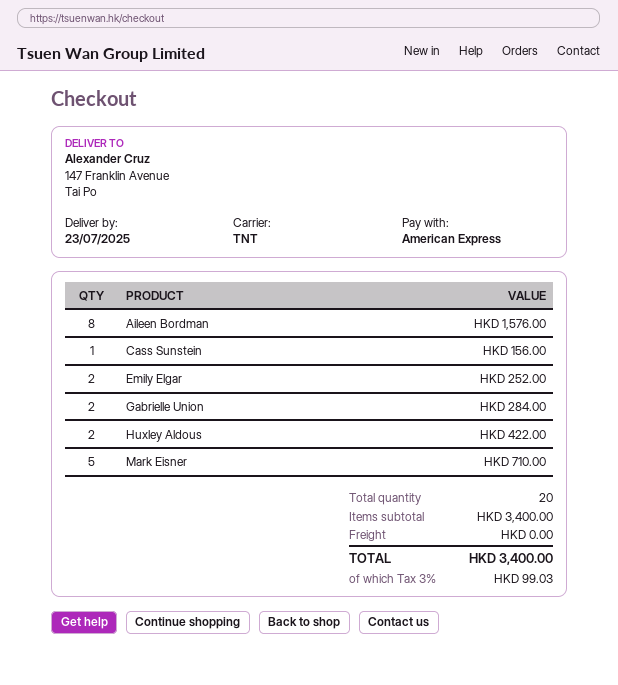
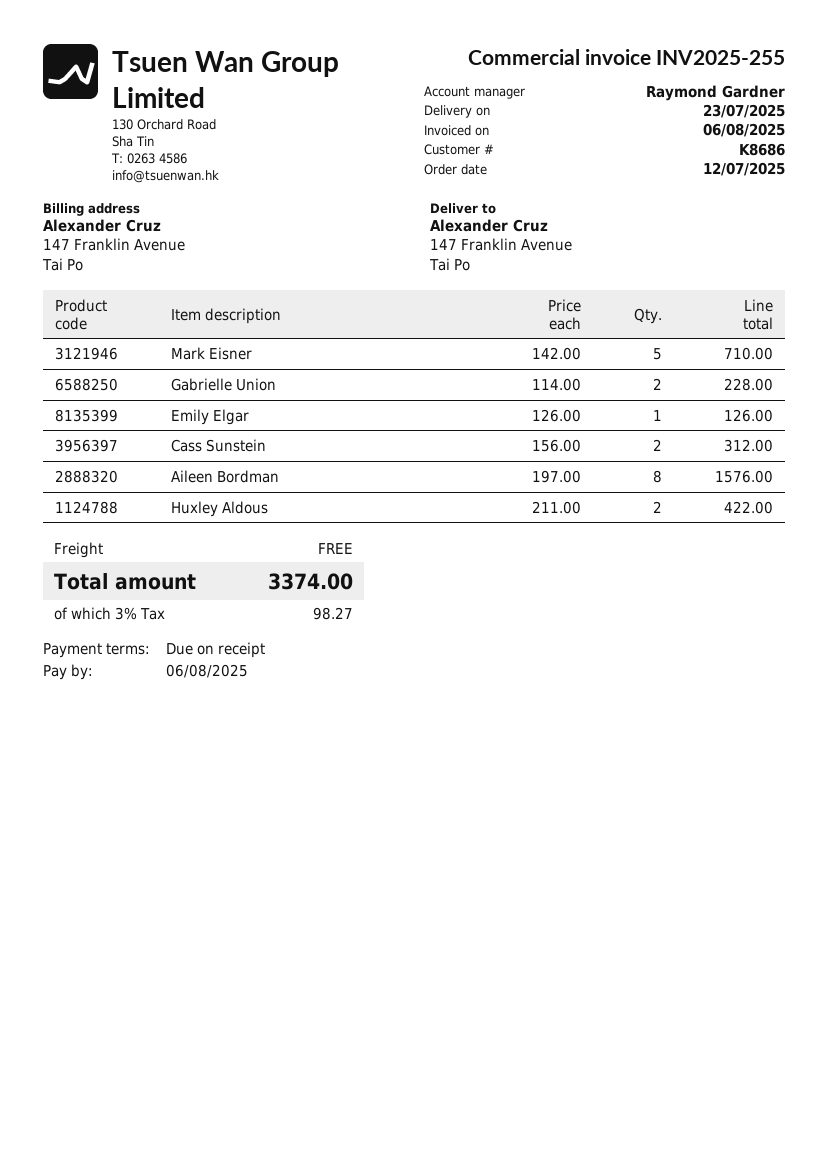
Cass Sunstein: 1 for 156.00 -> 2 for 312.00
Emily Elgar: 2 for 252.00 -> 1 for 126.00
Gabrielle Union: 2 for 284.00 -> 2 for 228.00
tax: 3% = 99.03 -> 3% = 98.27
total: 3400.00 -> 3374.00

